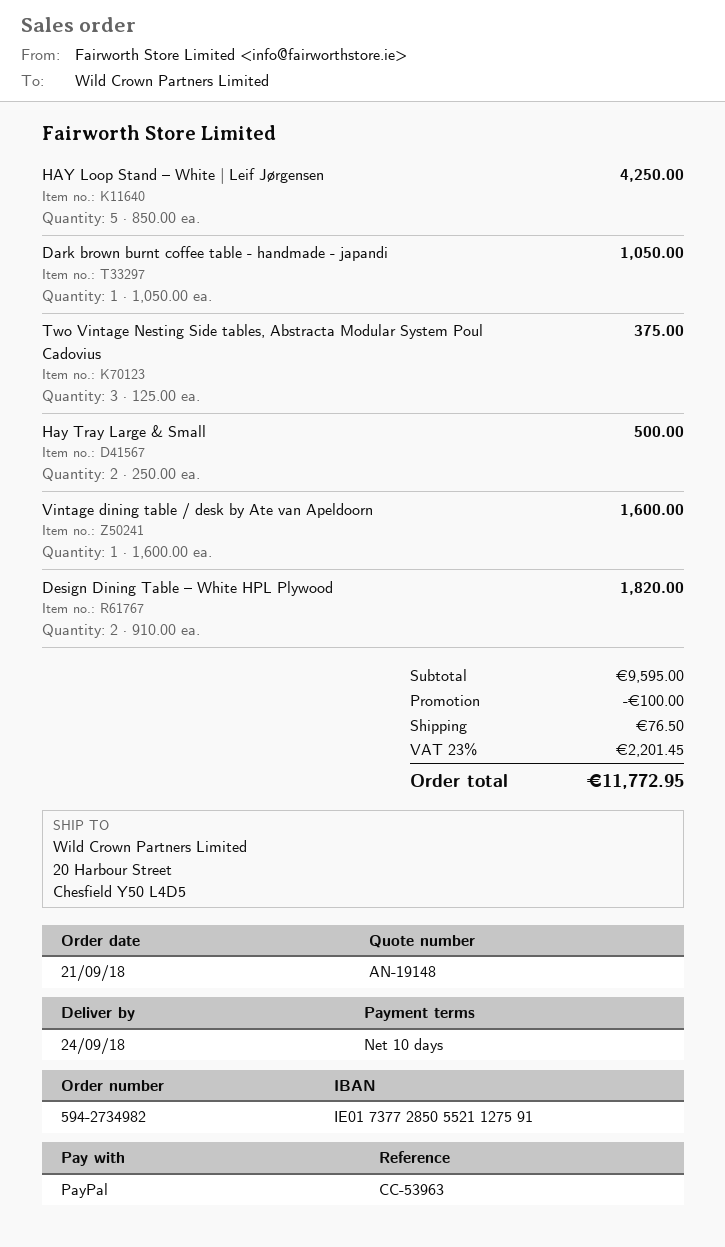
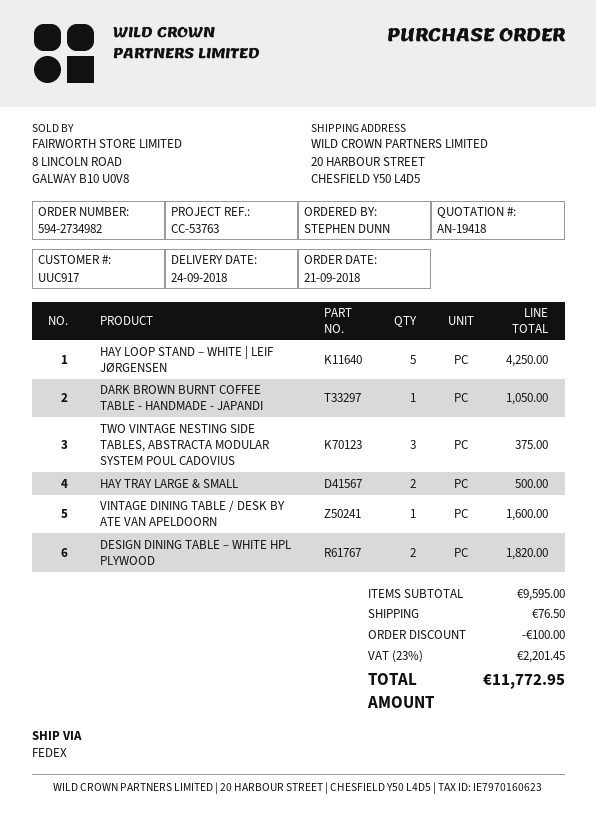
quote number: AN-19148 -> AN-19418
reference: CC-53963 -> CC-53763

